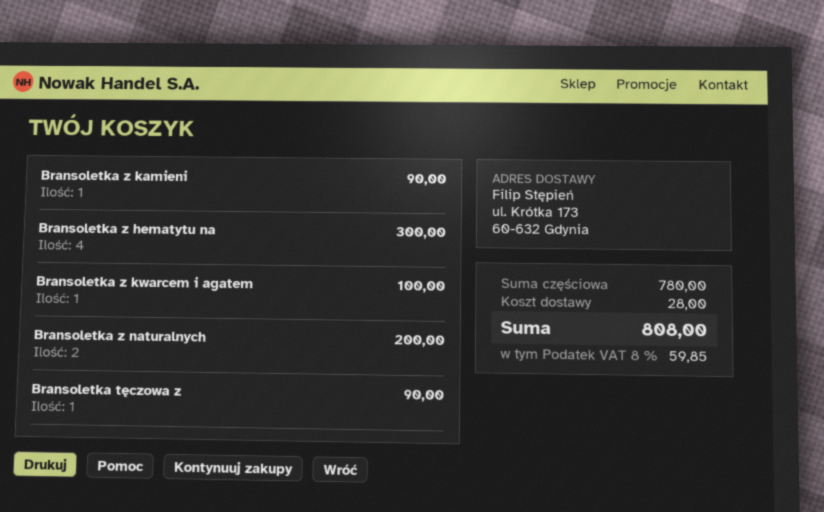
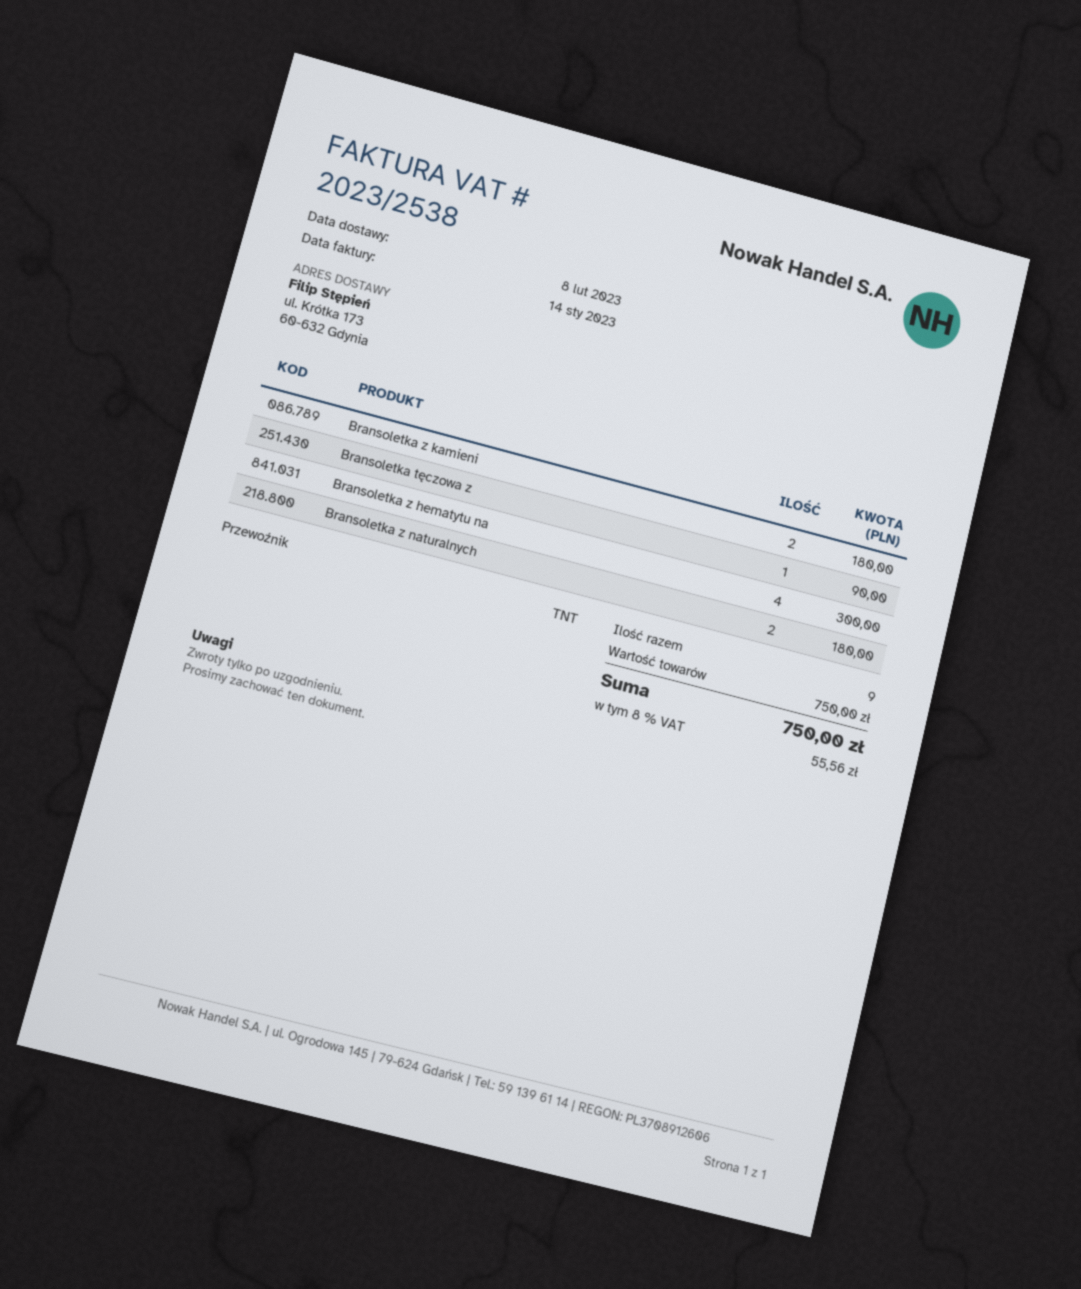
Bransoletka z kamieni: 1 for 90.00 -> 2 for 180.00
Bransoletka z kwarcem i agatem: 1 for 100.00 -> none
Bransoletka z naturalnych: 2 for 200.00 -> 2 for 180.00
subtotal: 780.00 -> 750.00
shipping: 28.00 -> none
tax: 8% = 59.85 -> 8% = 55.56
total: 808.00 -> 750.00

